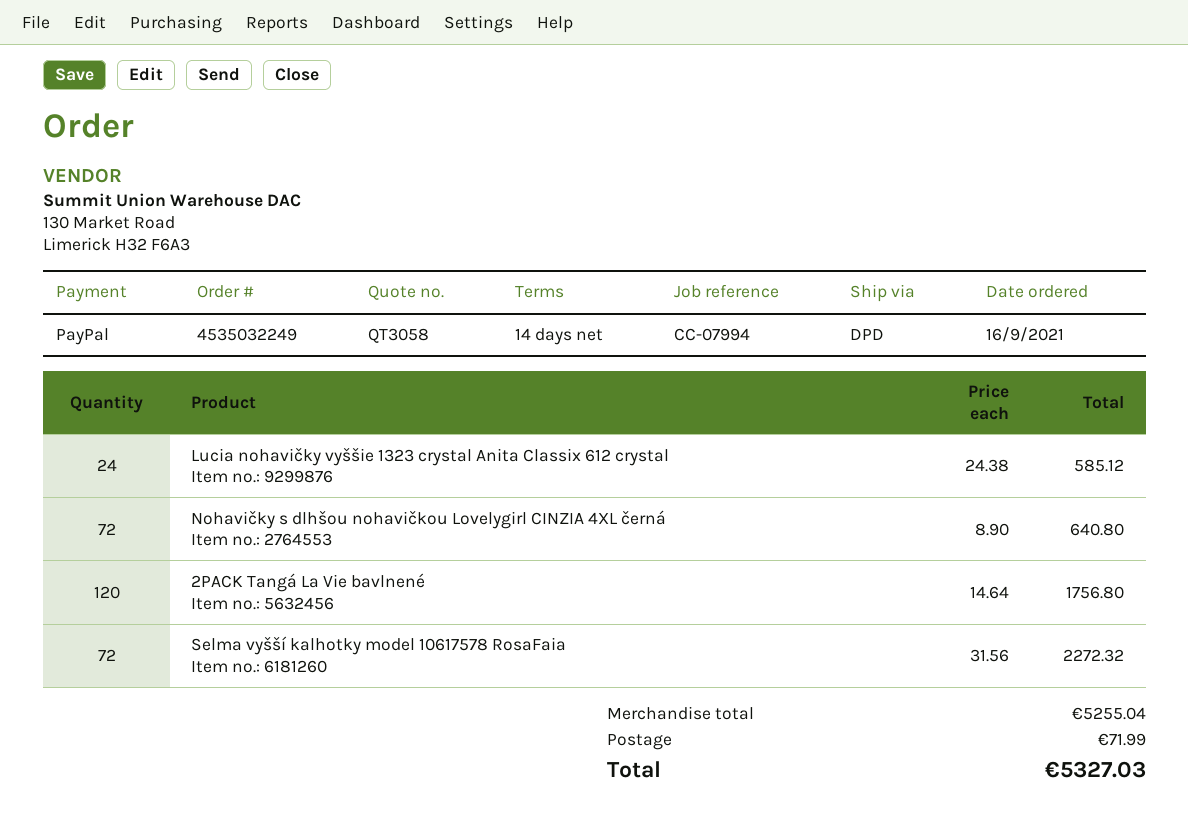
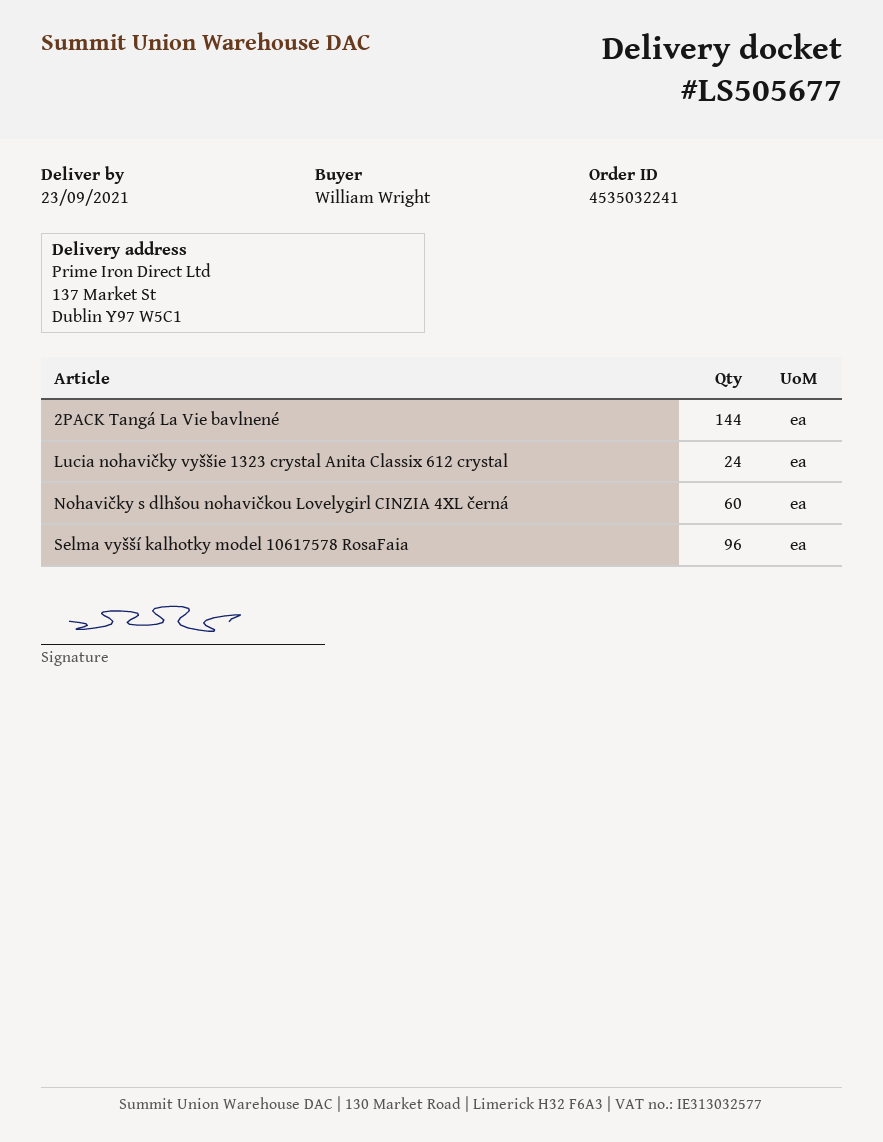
order number: 4535032249 -> 4535032241
Nohavičky s dlhšou nohavičkou Lovelygirl CINZIA 4XL černá: 72 -> 60
2PACK Tangá La Vie bavlnené: 120 -> 144
Selma vyšší kalhotky model 10617578 RosaFaia: 72 -> 96

